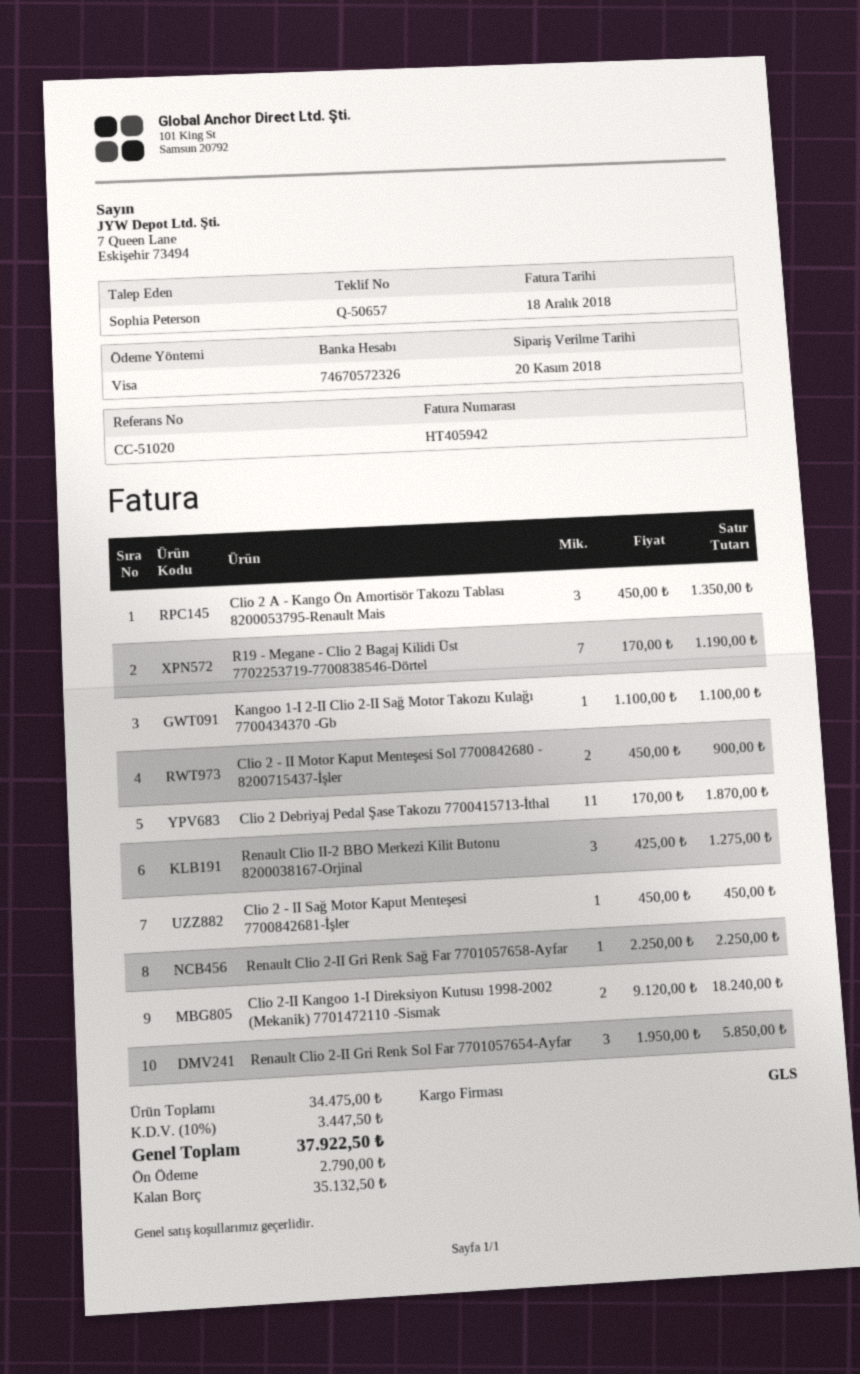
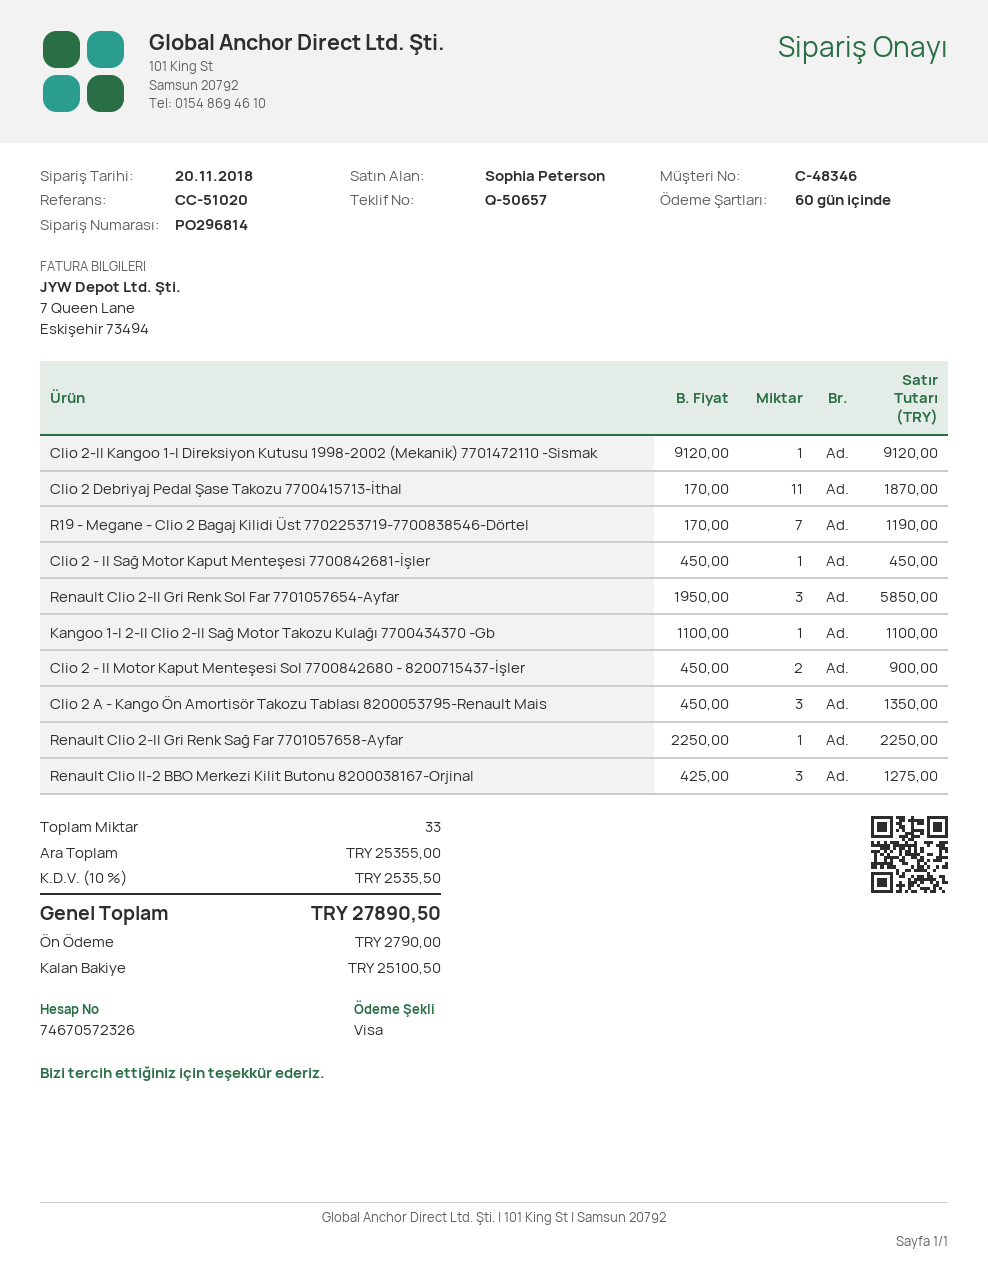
Clio 2-II Kangoo 1-I Direksiyon Kutusu 1998-2002 (Mekanik) 7701472110 -Sismak: 2 x 9120.00 = 18240.00 -> 1 x 9120.00 = 9120.00
subtotal: 34475.00 -> 25355.00
tax: 10% = 3447.50 -> 10% = 2535.50
total: 37922.50 -> 27890.50
balance: 35132.50 -> 25100.50

